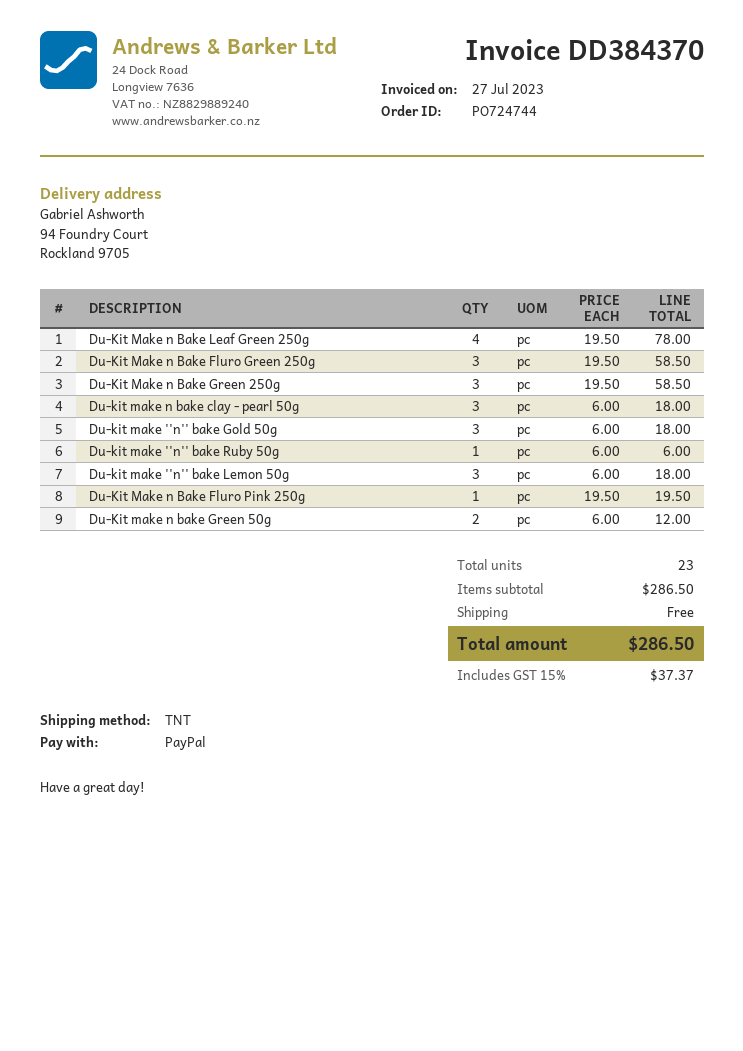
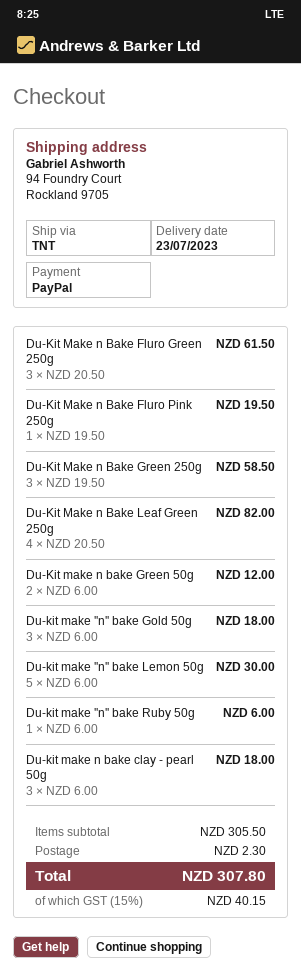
Du-Kit Make n Bake Leaf Green 250g: 4 x 19.50 = 78.00 -> 4 x 20.50 = 82.00
Du-Kit Make n Bake Fluro Green 250g: 3 x 19.50 = 58.50 -> 3 x 20.50 = 61.50
Du-kit make ''n'' bake Lemon 50g: 3 x 6.00 = 18.00 -> 5 x 6.00 = 30.00
subtotal: 286.50 -> 305.50
shipping: 0.00 -> 2.30
tax: 15% = 37.37 -> 15% = 40.15
total: 286.50 -> 307.80

